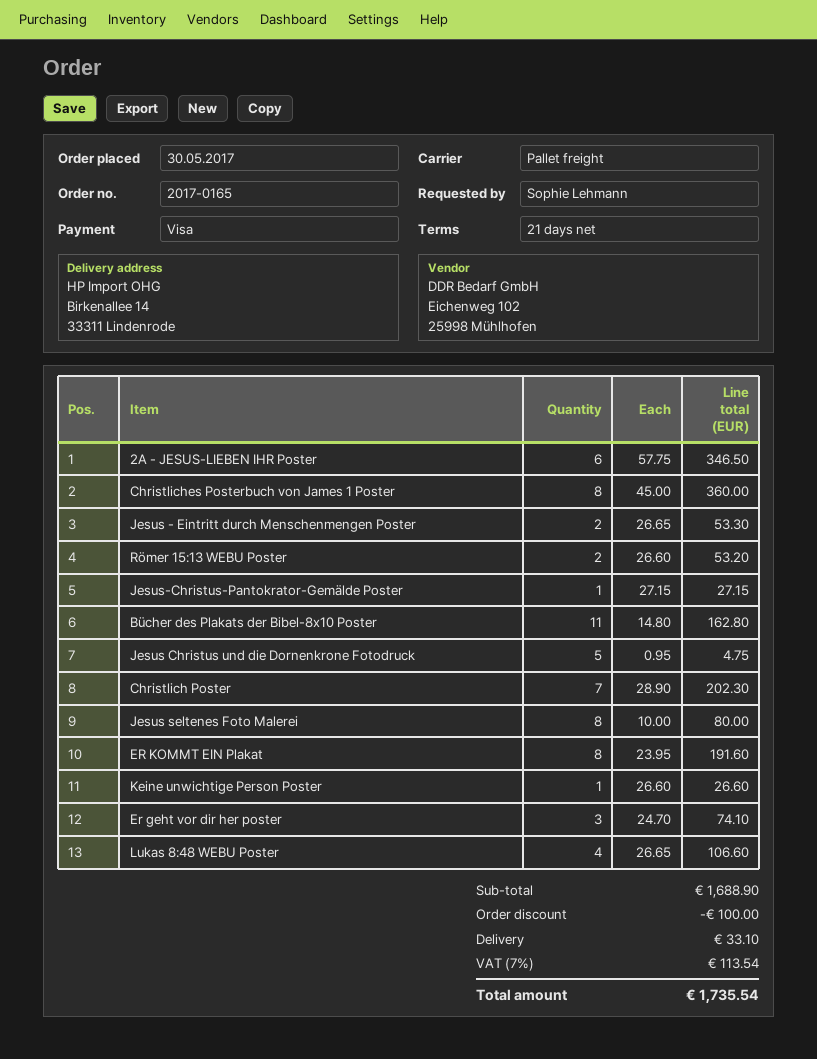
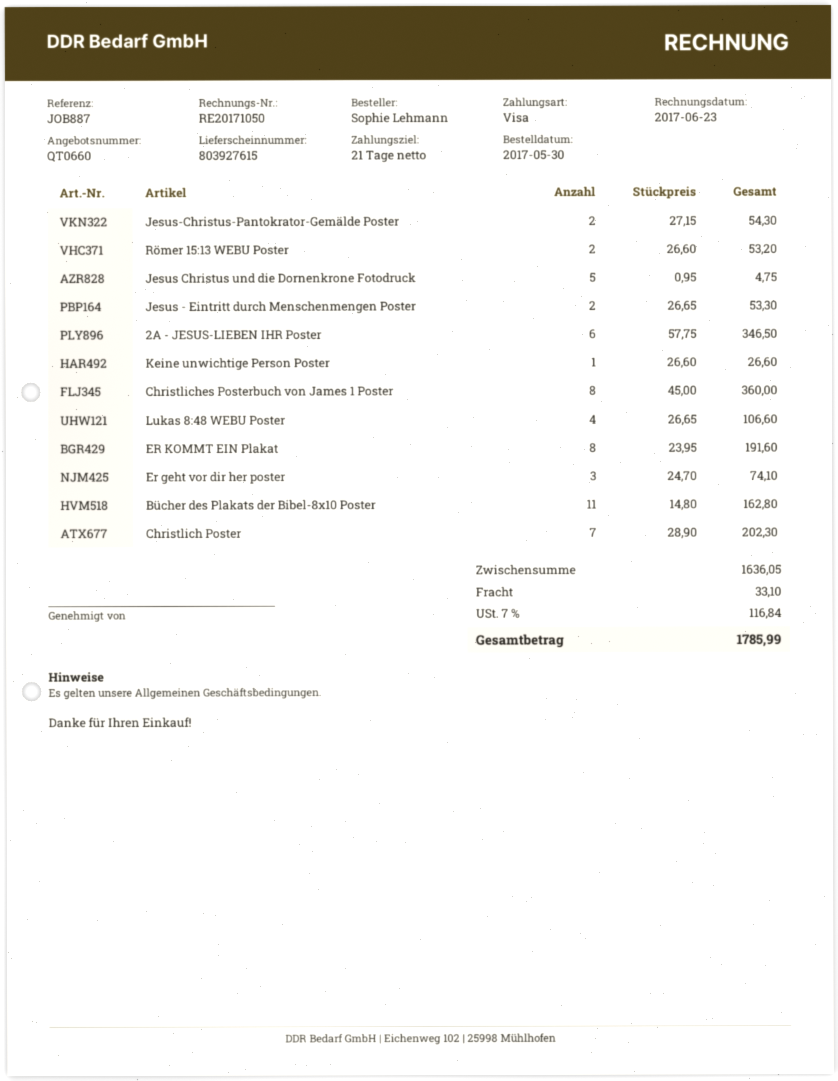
Jesus-Christus-Pantokrator-Gemälde Poster: 1 x 27.15 = 27.15 -> 2 x 27.15 = 54.30
Jesus seltenes Foto Malerei: 8 x 10.00 = 80.00 -> none
subtotal: 1688.90 -> 1636.05
discount: 100.00 -> none
tax: 7% = 113.54 -> 7% = 116.84
total: 1735.54 -> 1785.99

